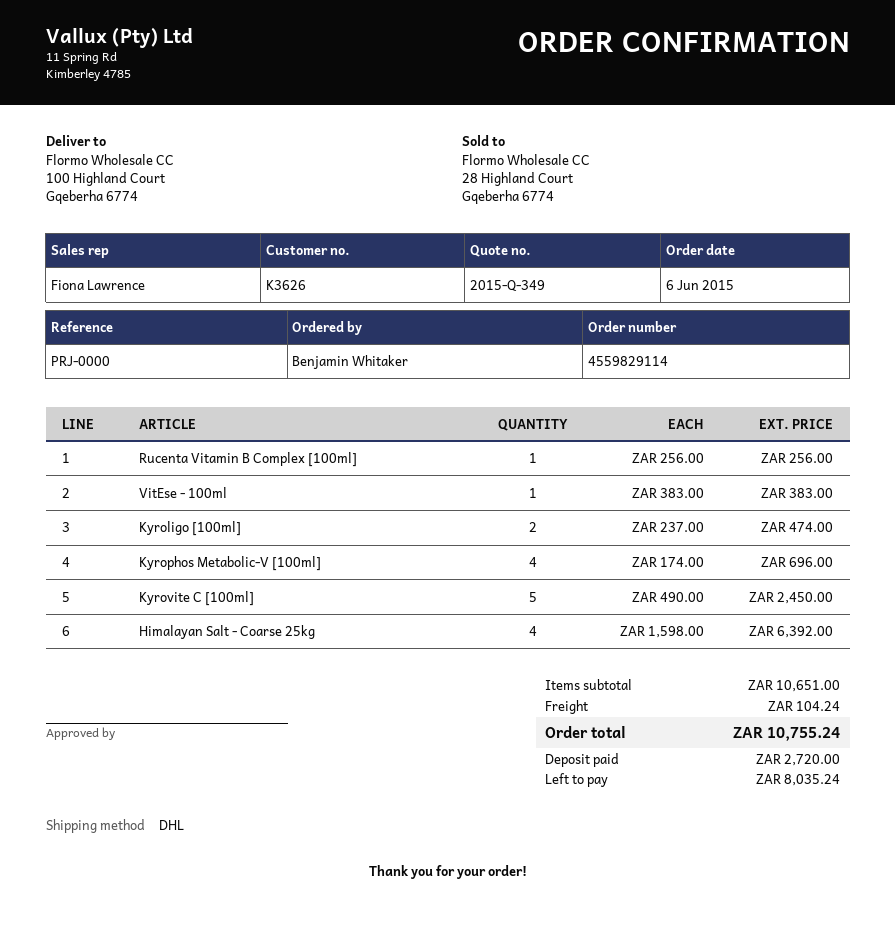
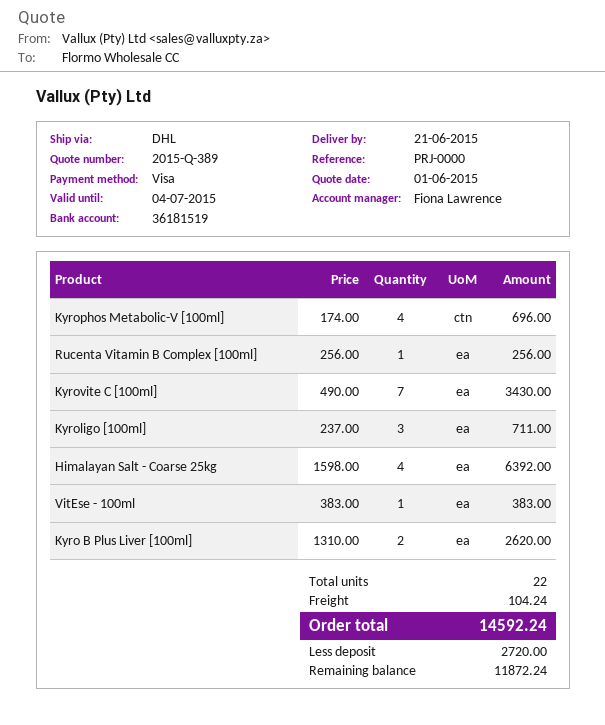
quote number: 2015-Q-349 -> 2015-Q-389
Kyroligo [100ml]: 2 x 237.00 = 474.00 -> 3 x 237.00 = 711.00
Kyrovite C [100ml]: 5 x 490.00 = 2450.00 -> 7 x 490.00 = 3430.00
Kyro B Plus Liver [100ml]: none -> 2 x 1310.00 = 2620.00
total: 10755.24 -> 14592.24
balance: 8035.24 -> 11872.24

